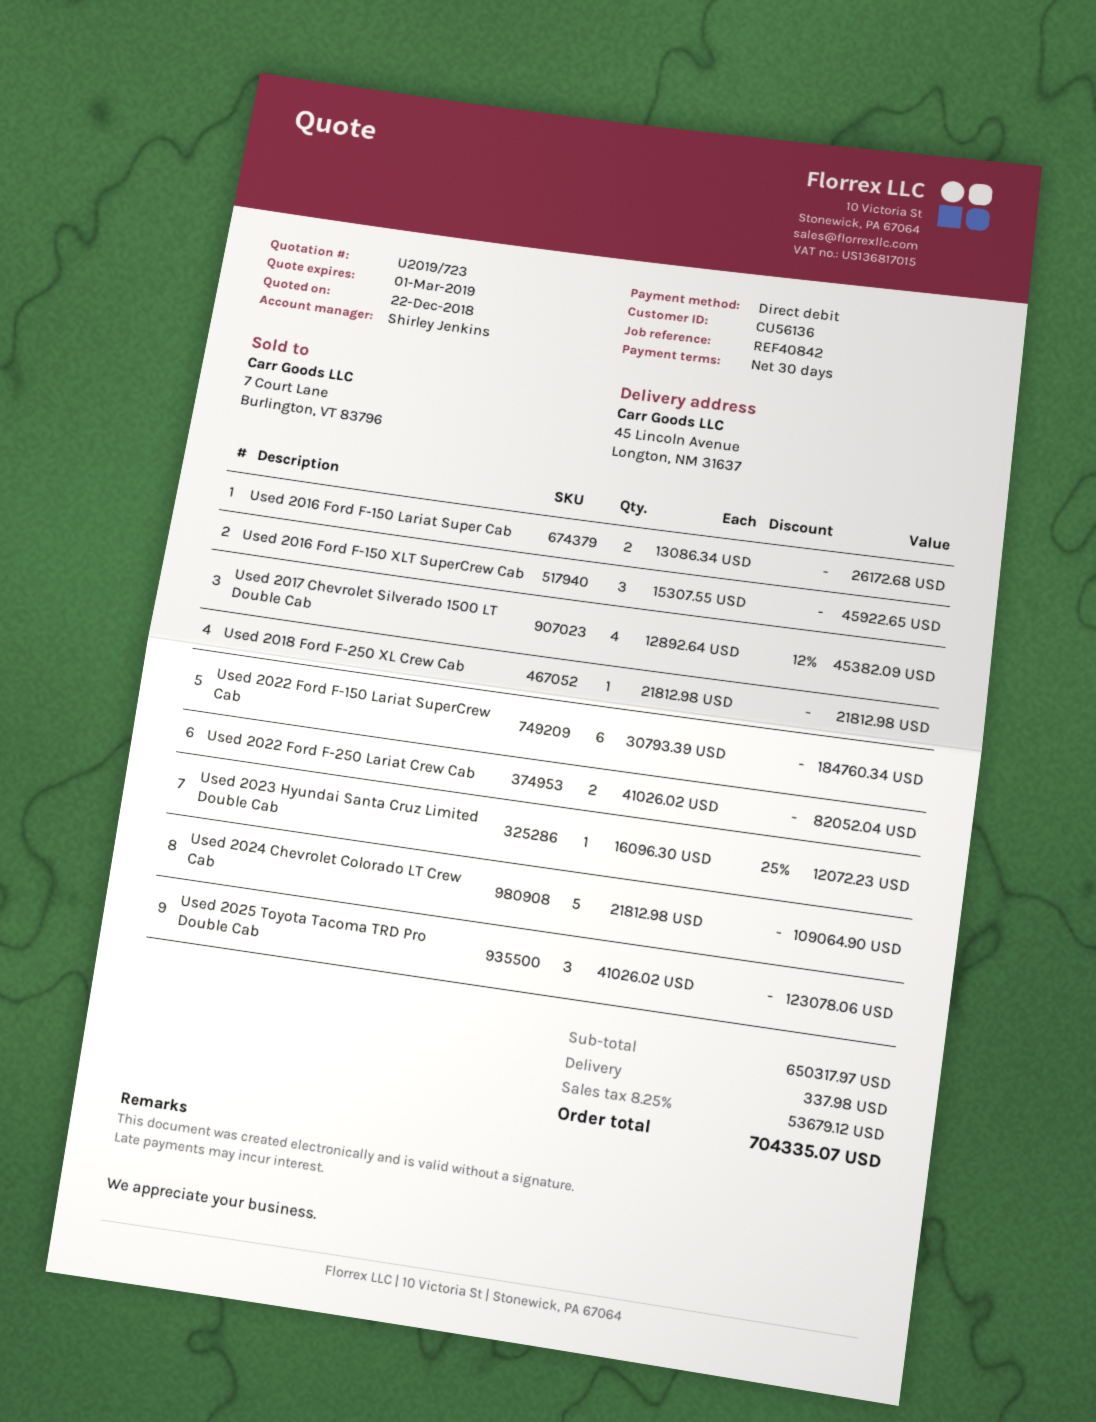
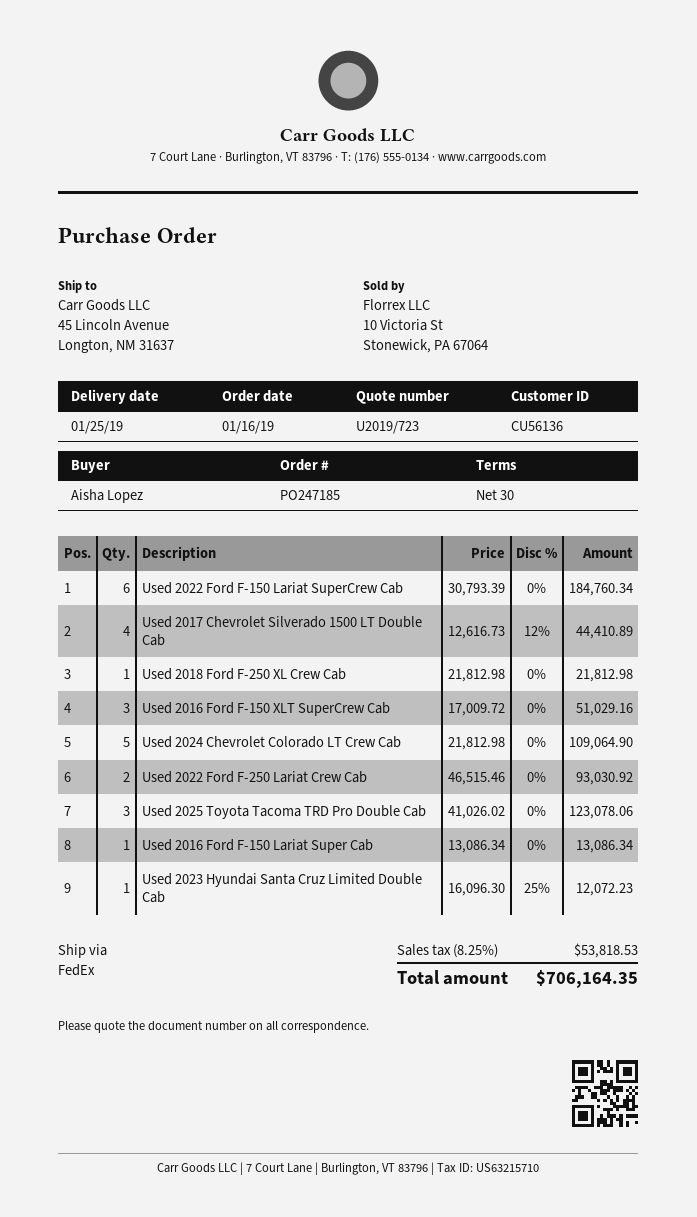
Used 2016 Ford F-150 Lariat Super Cab: 2 x 13086.34 = 26172.68 -> 1 x 13086.34 = 13086.34
Used 2016 Ford F-150 XLT SuperCrew Cab: 3 x 15307.55 = 45922.65 -> 3 x 17009.72 = 51029.16
Used 2017 Chevrolet Silverado 1500 LT Double Cab: 4 x 12892.64 - 12% = 45382.09 -> 4 x 12616.73 - 12% = 44410.89
Used 2022 Ford F-250 Lariat Crew Cab: 2 x 41026.02 = 82052.04 -> 2 x 46515.46 = 93030.92
shipping: 337.98 -> none
tax: 8.25% = 53679.12 -> 8.25% = 53818.53
total: 704335.07 -> 706164.35

